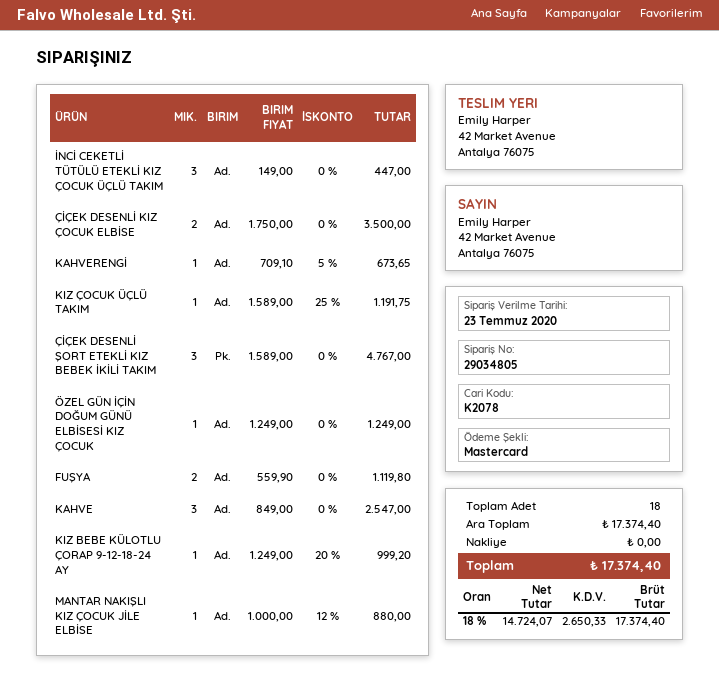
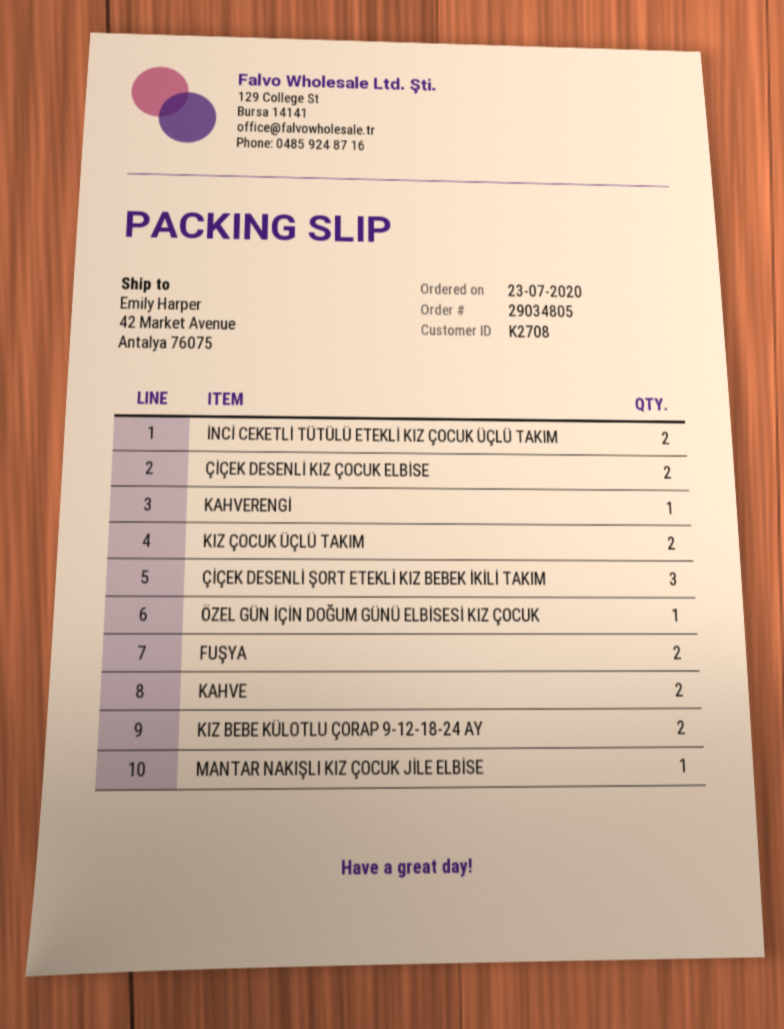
customer number: K2078 -> K2708
İNCİ CEKETLİ TÜTÜLÜ ETEKLİ KIZ ÇOCUK ÜÇLÜ TAKIM: 3 -> 2
KIZ ÇOCUK ÜÇLÜ TAKIM: 1 -> 2
KAHVE: 3 -> 2
KIZ BEBE KÜLOTLU ÇORAP 9-12-18-24 AY: 1 -> 2

